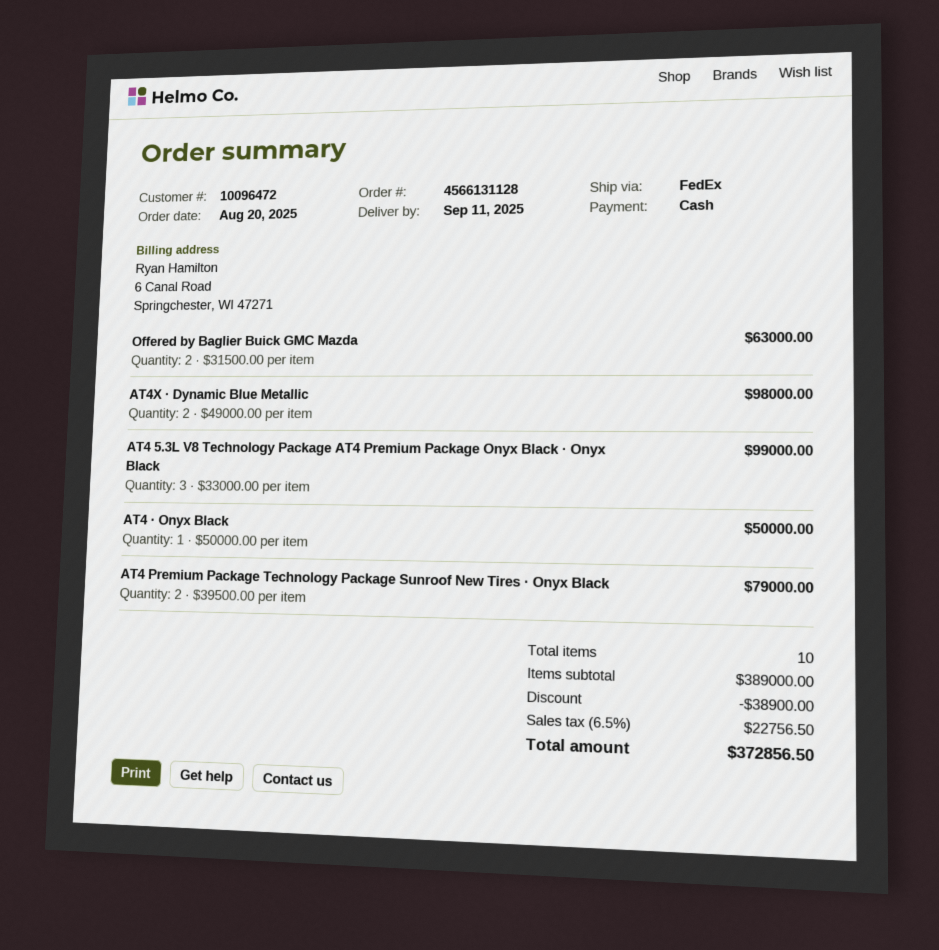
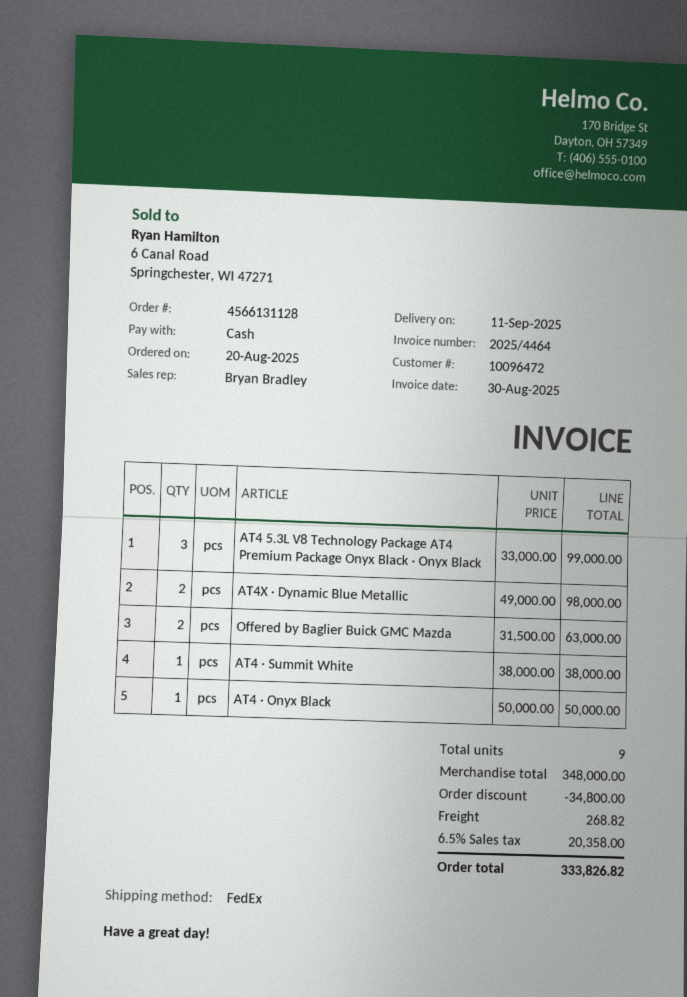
AT4 Premium Package Technology Package Sunroof New Tires · Onyx Black: 2 x 39500.00 = 79000.00 -> none
AT4 · Summit White: none -> 1 x 38000.00 = 38000.00
total quantity: 10 -> 9
subtotal: 389000.00 -> 348000.00
discount: 38900.00 -> 34800.00
shipping: none -> 268.82
tax: 6.5% = 22756.50 -> 6.5% = 20358.00
total: 372856.50 -> 333826.82

